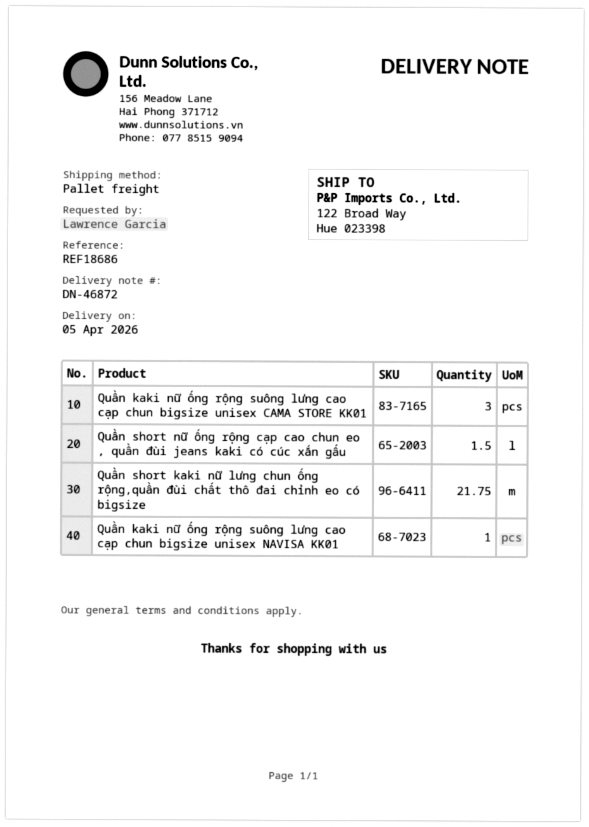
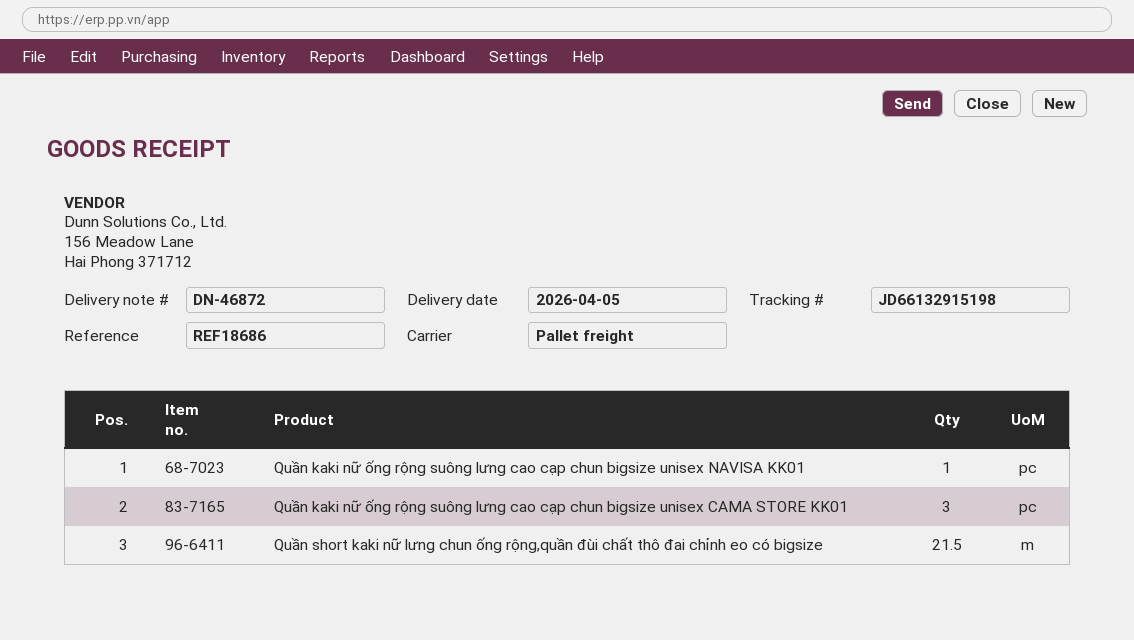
Quần short nữ ống rộng cạp cao chun eo , quần đùi jeans kaki có cúc xắn gấu: 1.5 -> none
Quần short kaki nữ lưng chun ống rộng,quần đùi chất thô đai chỉnh eo có bigsize: 21.75 -> 21.5

